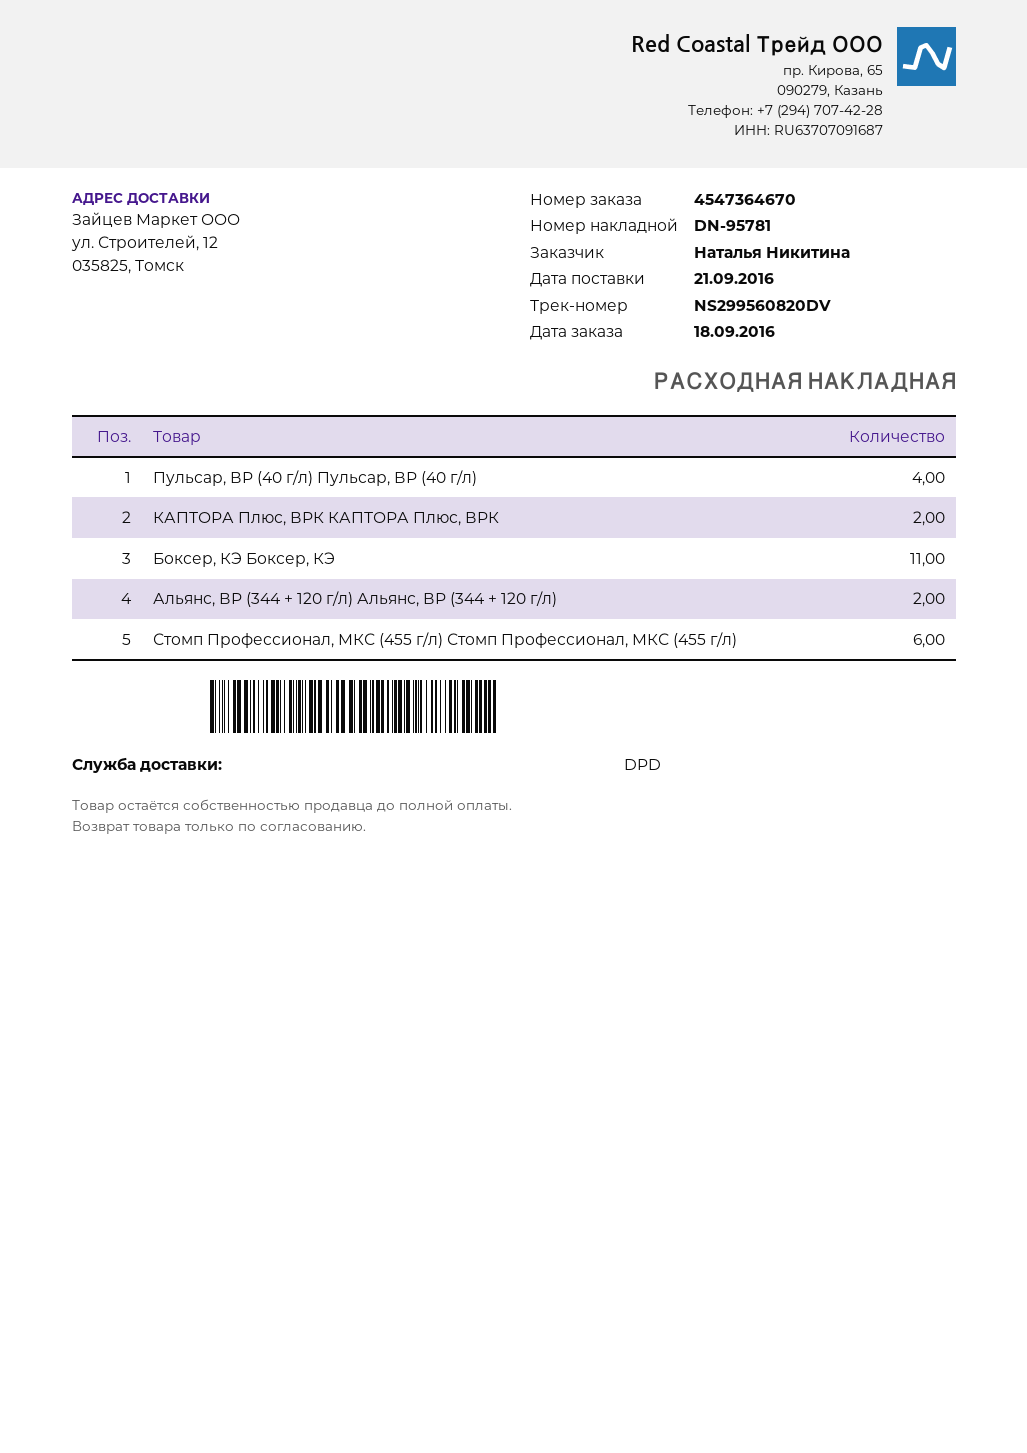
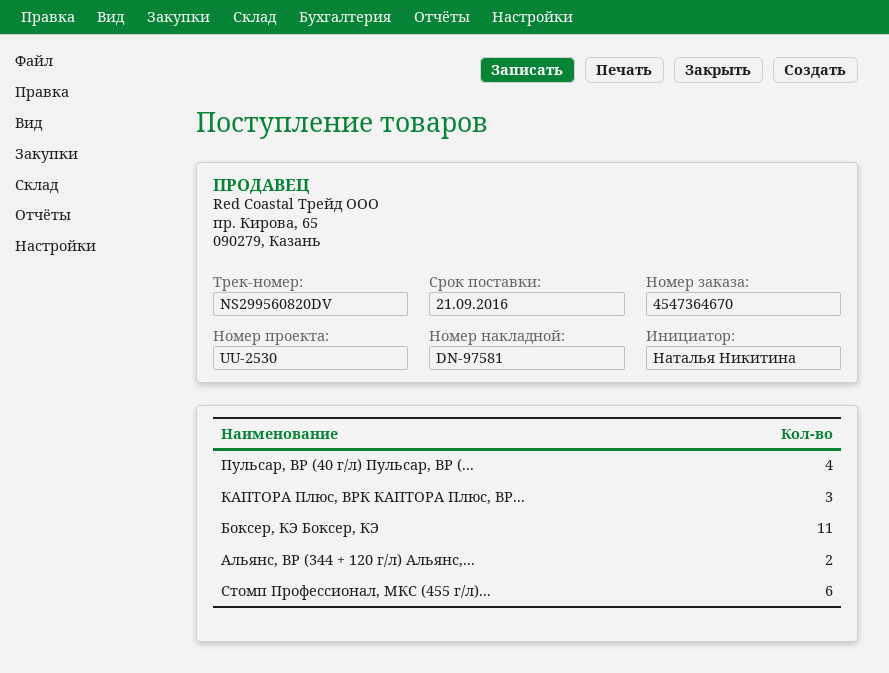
delivery note number: DN-95781 -> DN-97581
КАПТОРА Плюс, ВРК КАПТОРА Плюс, ВРК: 2 -> 3

